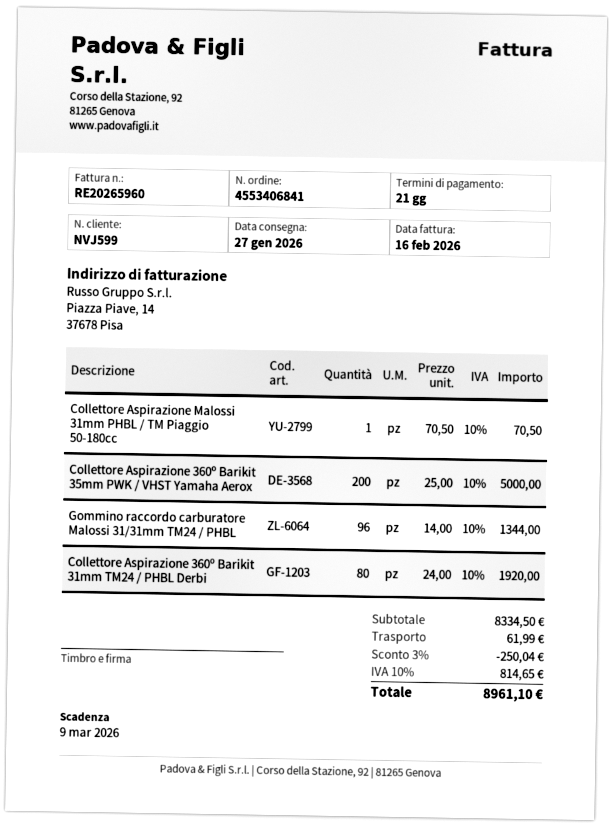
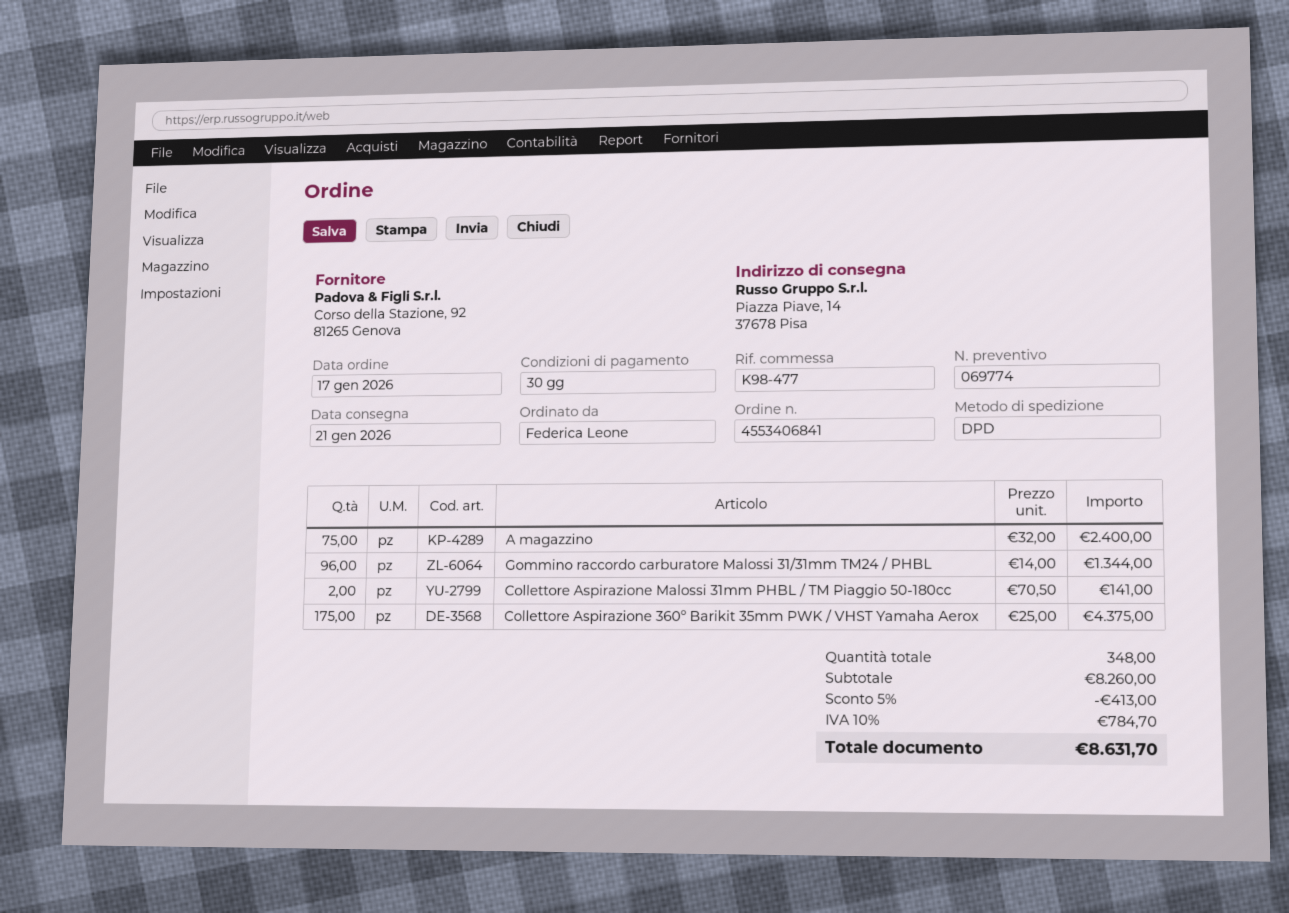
delivery date: 2026-01-27 -> 2026-01-21
payment terms: 21 days -> 30 days
Collettore Aspirazione Malossi 31mm PHBL / TM Piaggio 50-180cc: 1 x 70.50 = 70.50 -> 2 x 70.50 = 141.00
Collettore Aspirazione 360º Barikit 35mm PWK / VHST Yamaha Aerox: 200 x 25.00 = 5000.00 -> 175 x 25.00 = 4375.00
Collettore Aspirazione 360º Barikit 31mm TM24 / PHBL Derbi: 80 x 24.00 = 1920.00 -> none
A magazzino: none -> 75 x 32.00 = 2400.00
subtotal: 8334.50 -> 8260.00
discount: 3% = 250.04 -> 5% = 413.00
shipping: 61.99 -> none
tax: 10% = 814.65 -> 10% = 784.70
total: 8961.10 -> 8631.70

